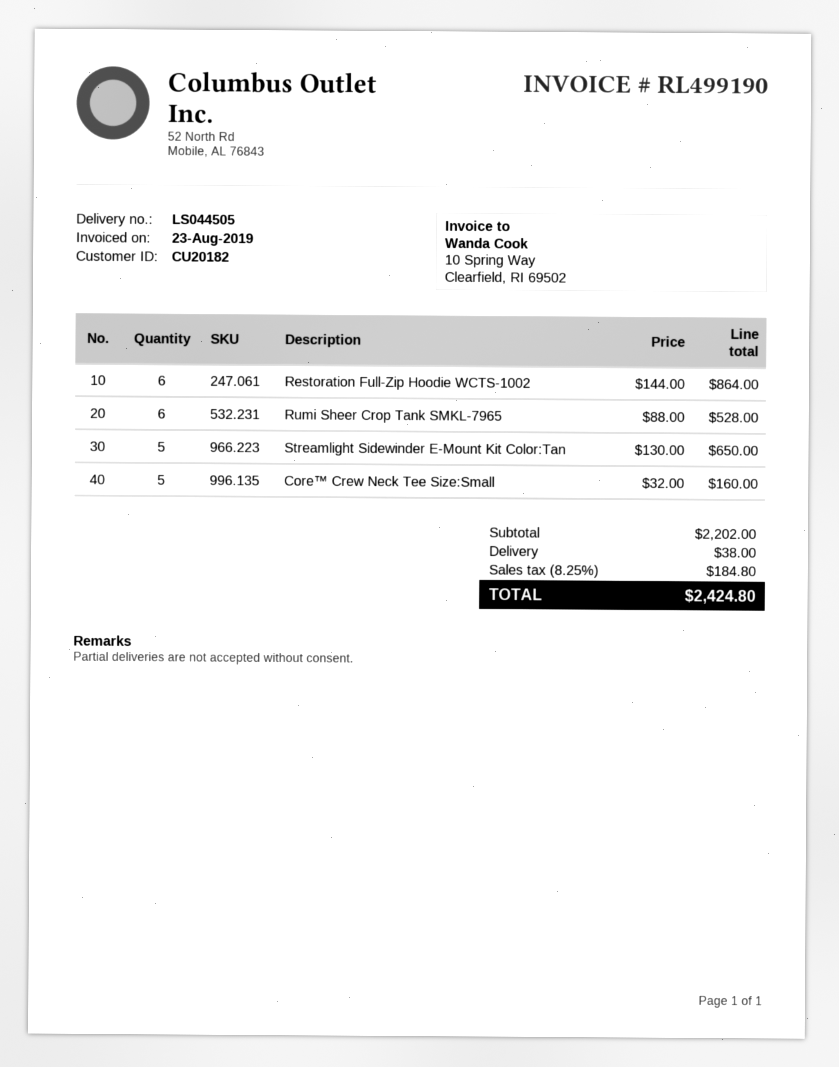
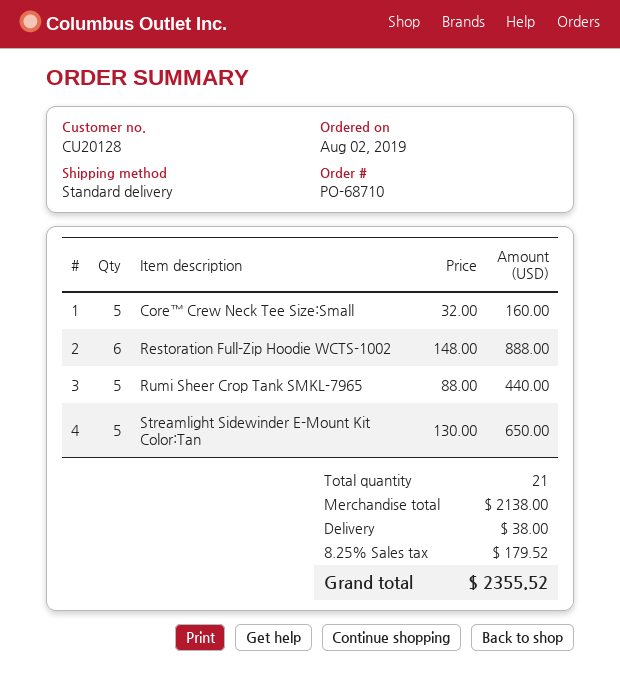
customer number: CU20182 -> CU20128
Restoration Full-Zip Hoodie WCTS-1002: 6 x 144.00 = 864.00 -> 6 x 148.00 = 888.00
Rumi Sheer Crop Tank SMKL-7965: 6 x 88.00 = 528.00 -> 5 x 88.00 = 440.00
subtotal: 2202.00 -> 2138.00
tax: 8.25% = 184.80 -> 8.25% = 179.52
total: 2424.80 -> 2355.52

